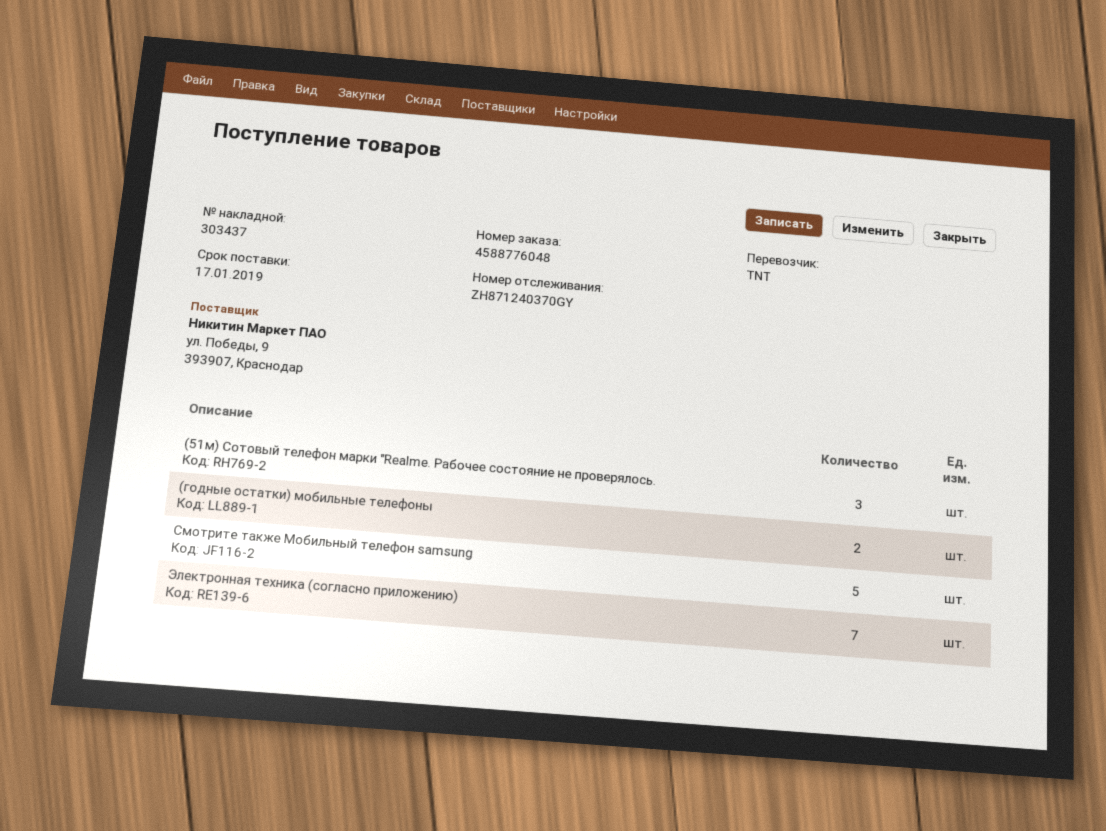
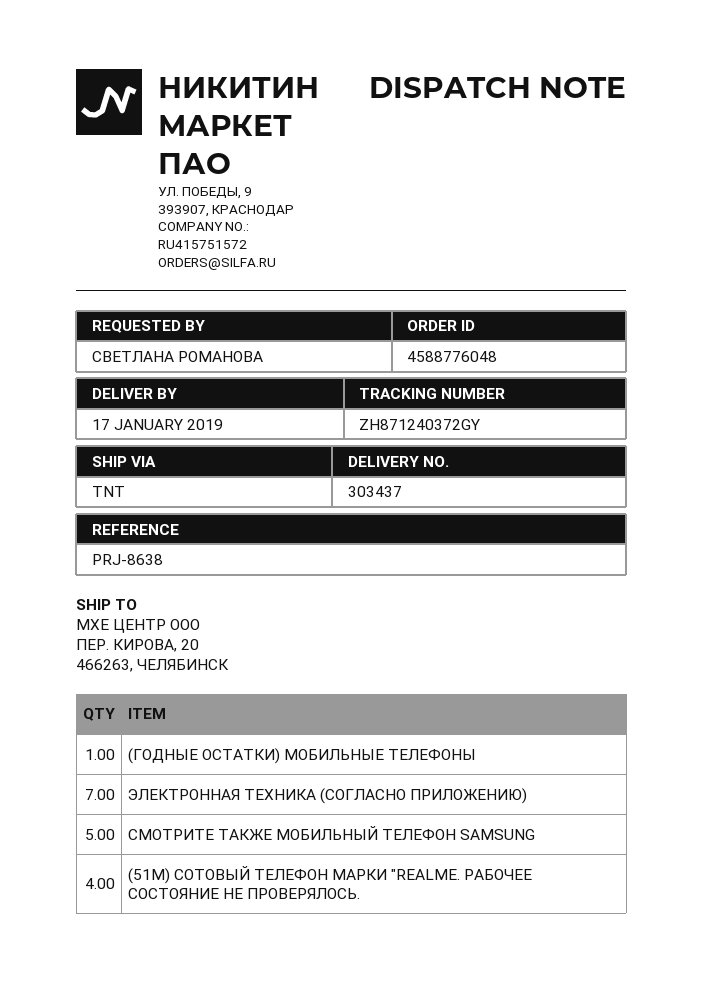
tracking number: ZH871240370GY -> ZH871240372GY
(51м) Сотовый телефон марки "Realme. Рабочее состояние не проверялось.: 3 -> 4
(годные остатки) мобильные телефоны: 2 -> 1

